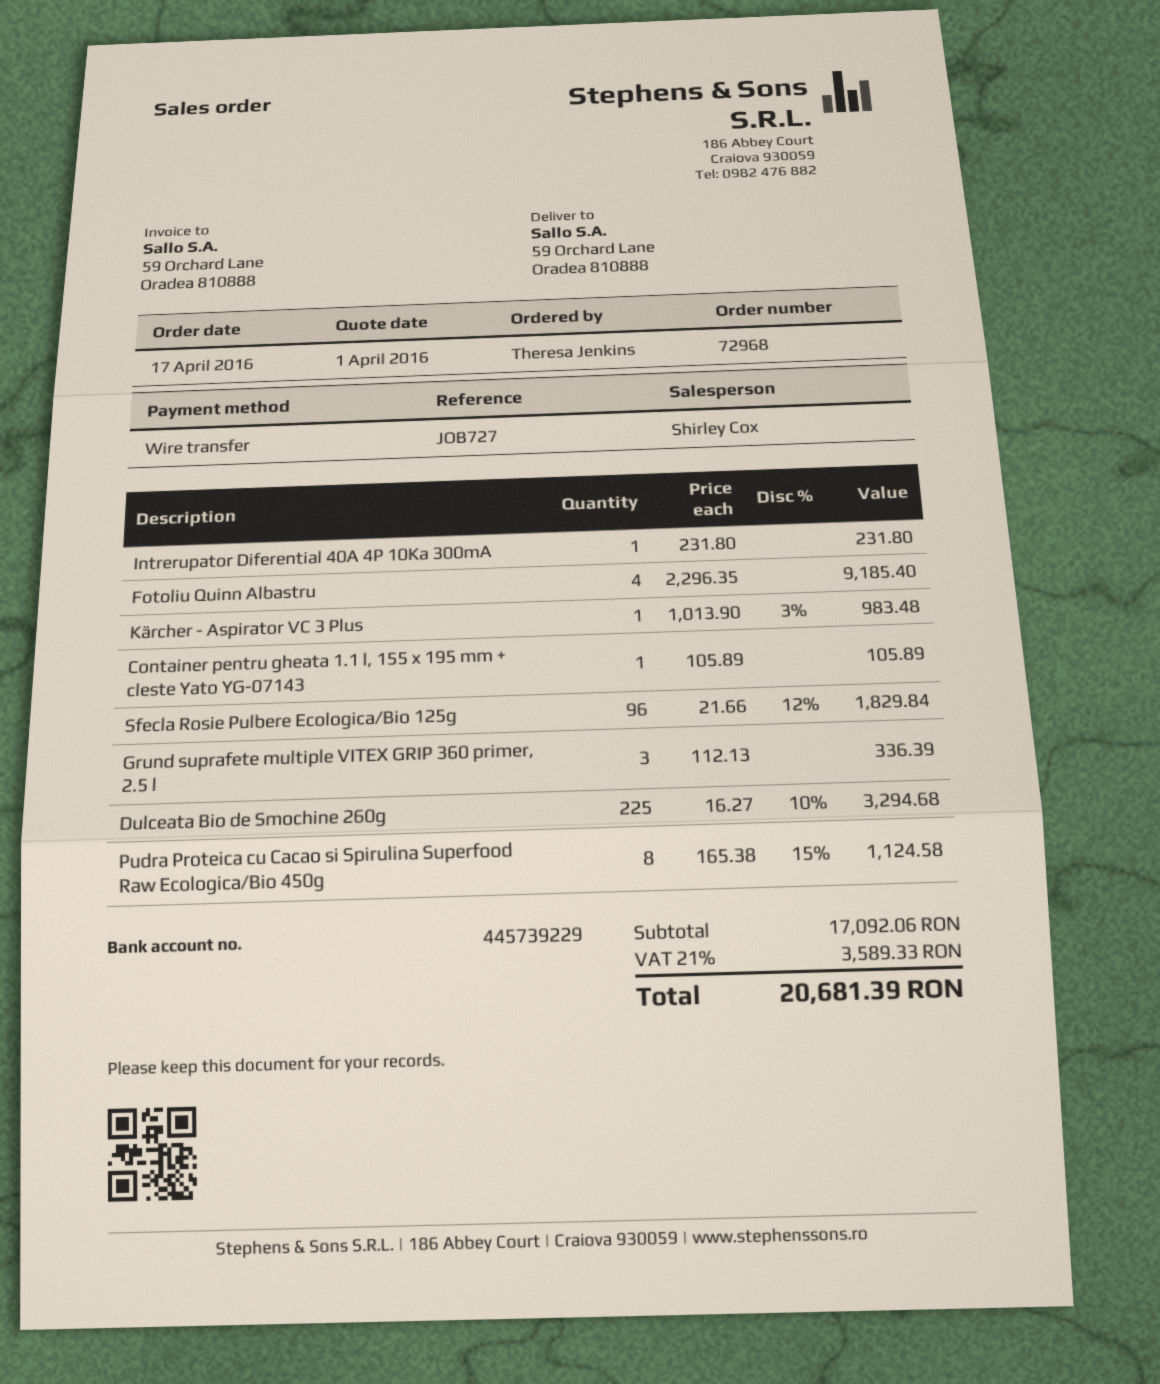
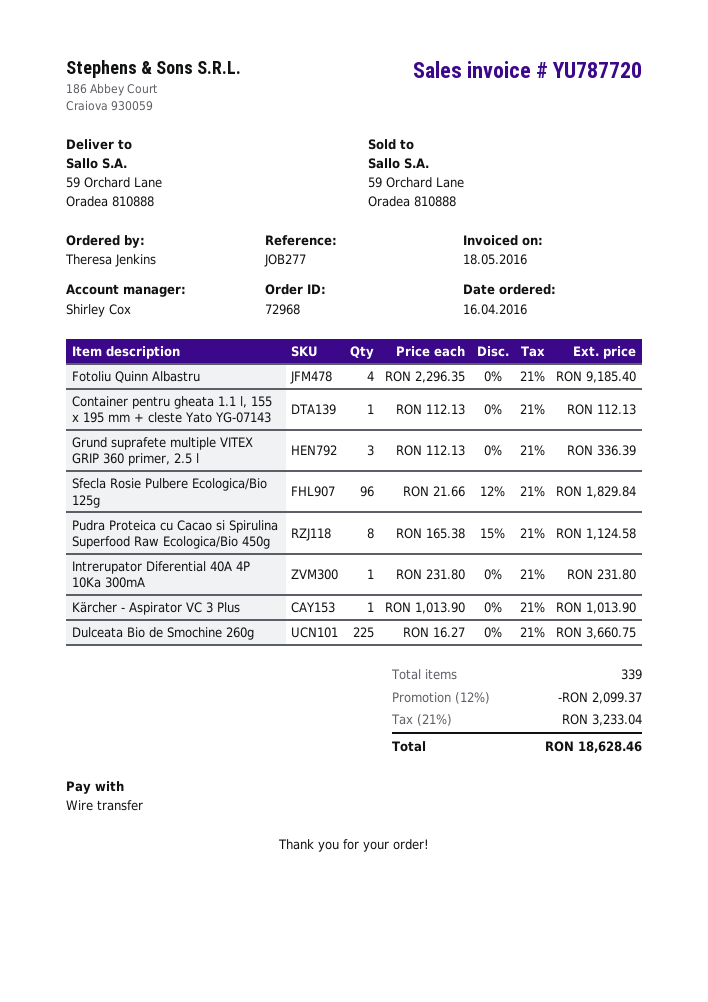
order date: 2016-04-17 -> 2016-04-16
reference: JOB727 -> JOB277
Kärcher - Aspirator VC 3 Plus: 1 x 1013.90 - 3% = 983.48 -> 1 x 1013.90 = 1013.90
Container pentru gheata 1.1 l, 155 x 195 mm + cleste Yato YG-07143: 1 x 105.89 = 105.89 -> 1 x 112.13 = 112.13
Dulceata Bio de Smochine 260g: 225 x 16.27 - 10% = 3294.68 -> 225 x 16.27 = 3660.75
discount: none -> 12% = 2099.37
tax: 21% = 3589.33 -> 21% = 3233.04
total: 20681.39 -> 18628.46

